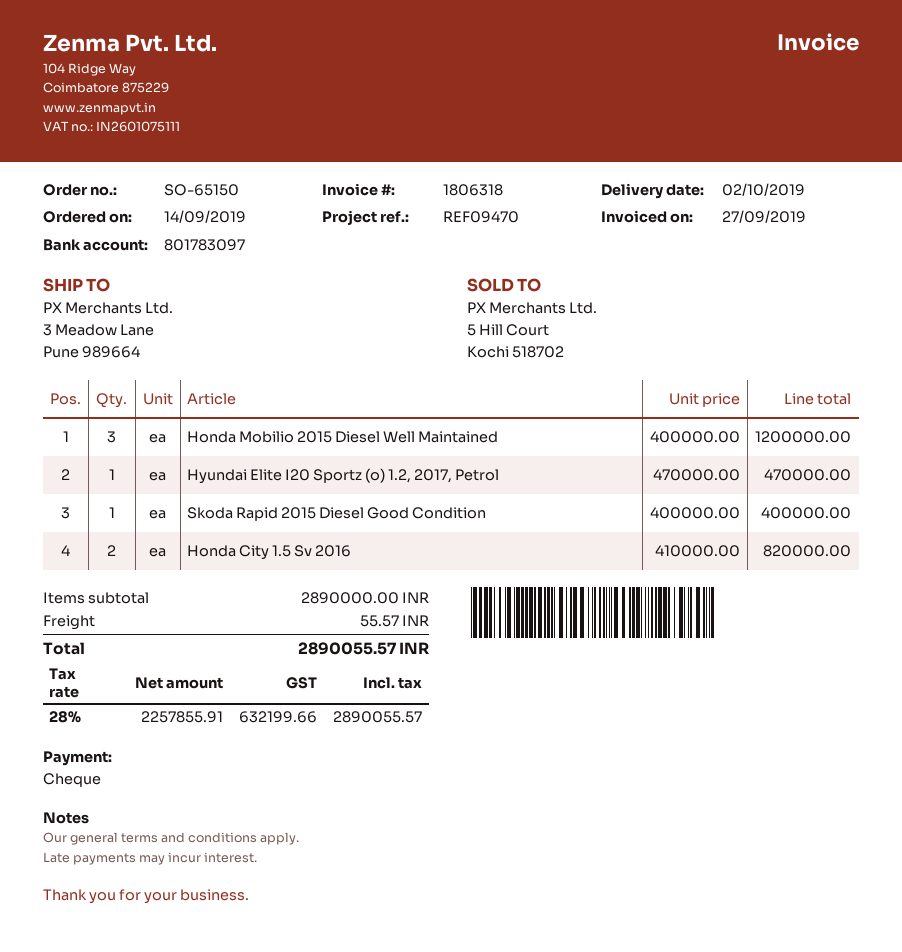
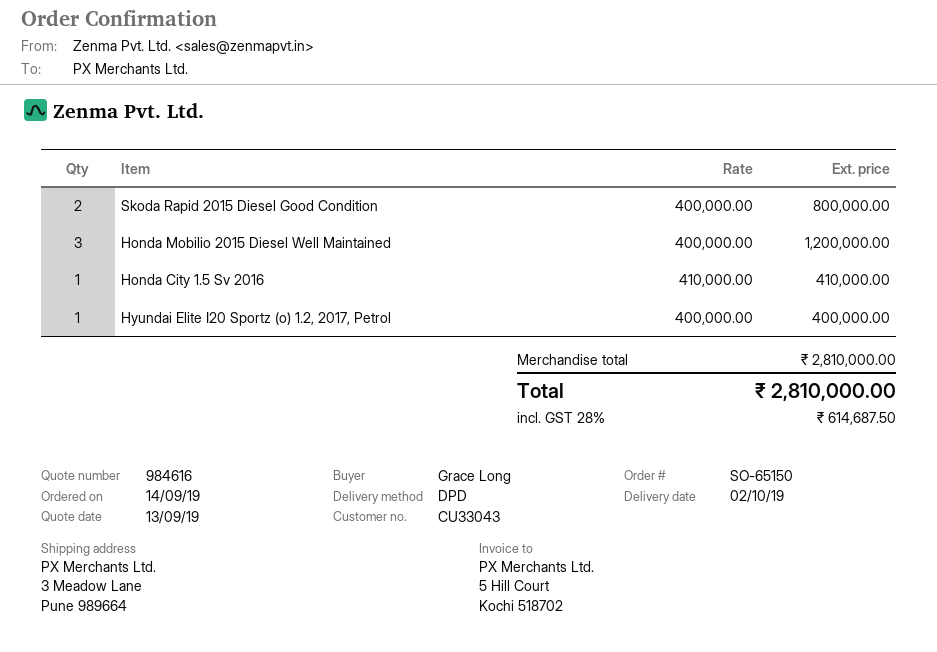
Hyundai Elite I20 Sportz (o) 1.2, 2017, Petrol: 1 x 470000.00 = 470000.00 -> 1 x 400000.00 = 400000.00
Skoda Rapid 2015 Diesel Good Condition: 1 x 400000.00 = 400000.00 -> 2 x 400000.00 = 800000.00
Honda City 1.5 Sv 2016: 2 x 410000.00 = 820000.00 -> 1 x 410000.00 = 410000.00
subtotal: 2890000.00 -> 2810000.00
shipping: 55.57 -> none
tax: 28% = 632199.66 -> 28% = 614687.50
total: 2890055.57 -> 2810000.00

